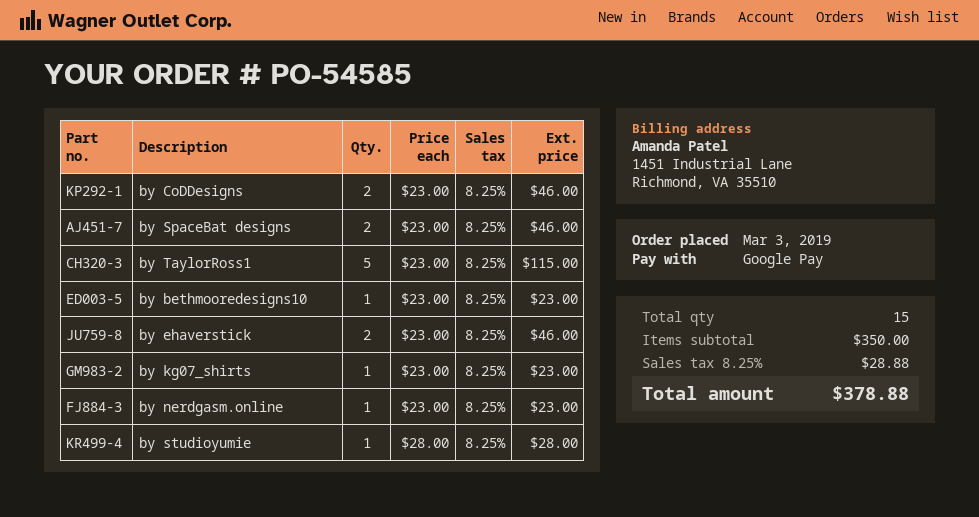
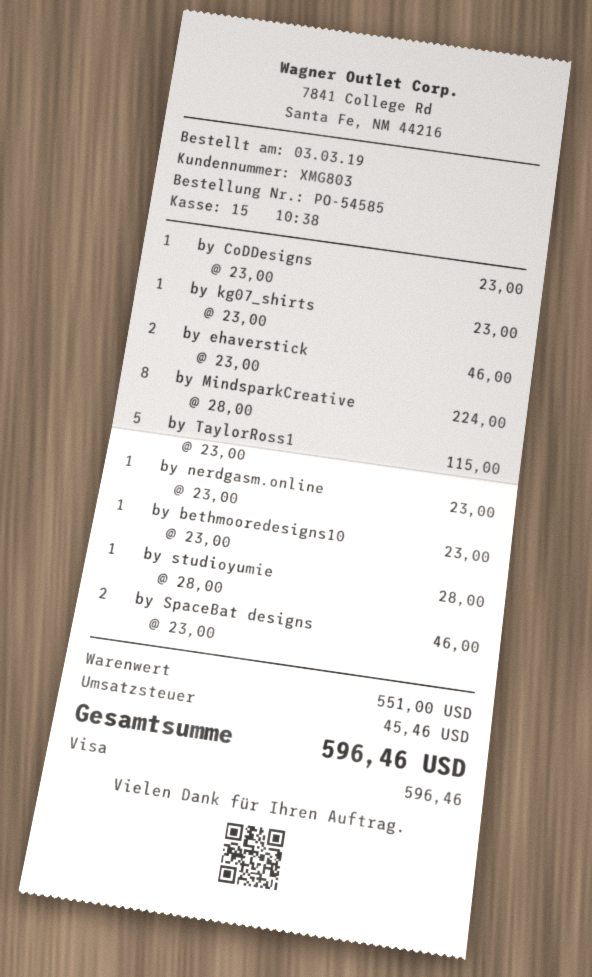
payment method: Google Pay -> Visa
by CoDDesigns: 2 x 23.00 = 46.00 -> 1 x 23.00 = 23.00
by MindsparkCreative: none -> 8 x 28.00 = 224.00
subtotal: 350.00 -> 551.00
tax: 28.88 -> 45.46
total: 378.88 -> 596.46

